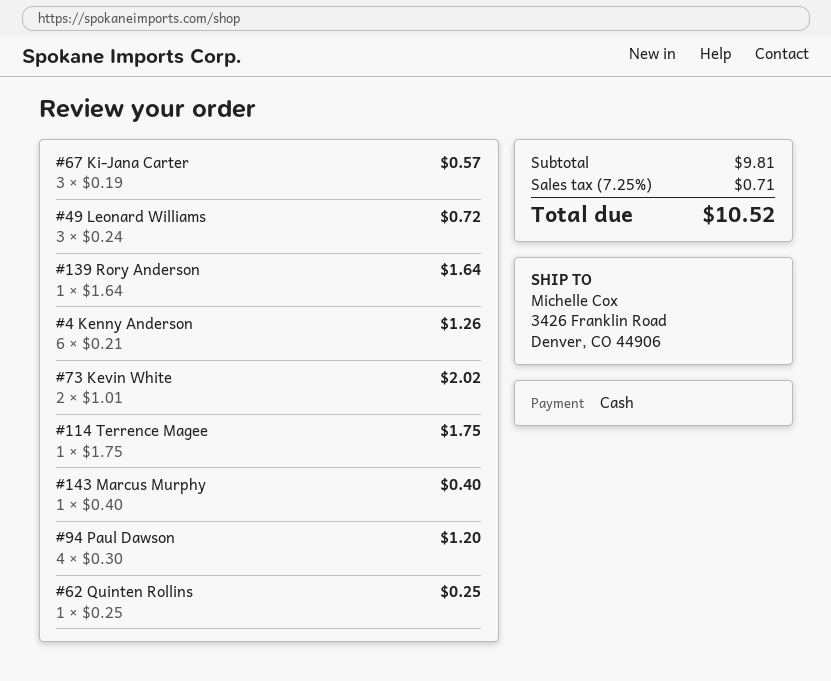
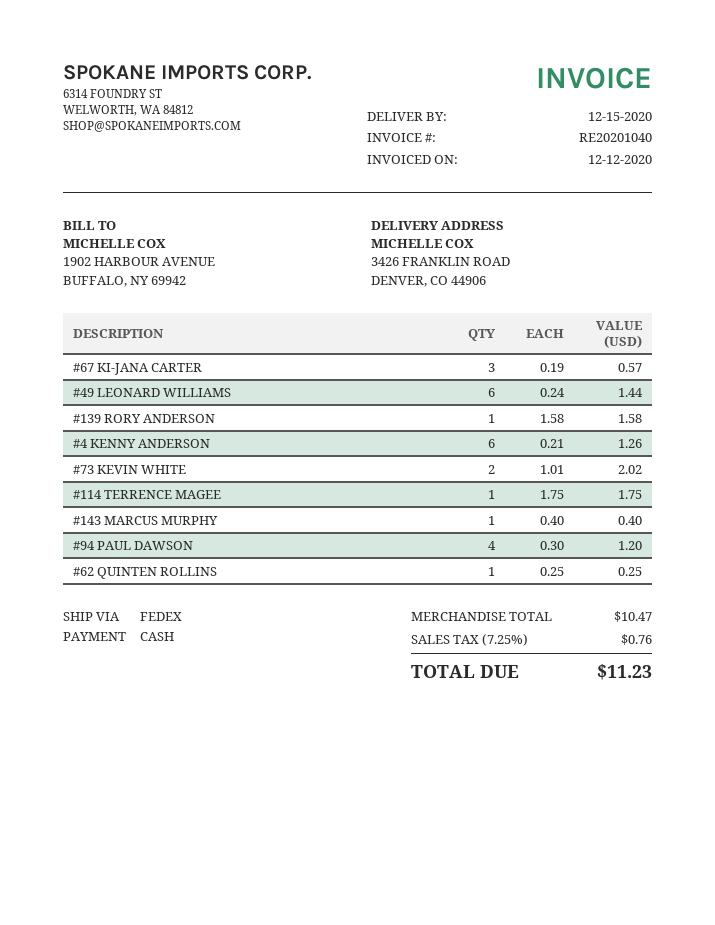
#49 Leonard Williams: 3 x 0.24 = 0.72 -> 6 x 0.24 = 1.44
#139 Rory Anderson: 1 x 1.64 = 1.64 -> 1 x 1.58 = 1.58
subtotal: 9.81 -> 10.47
tax: 7.25% = 0.71 -> 7.25% = 0.76
total: 10.52 -> 11.23

